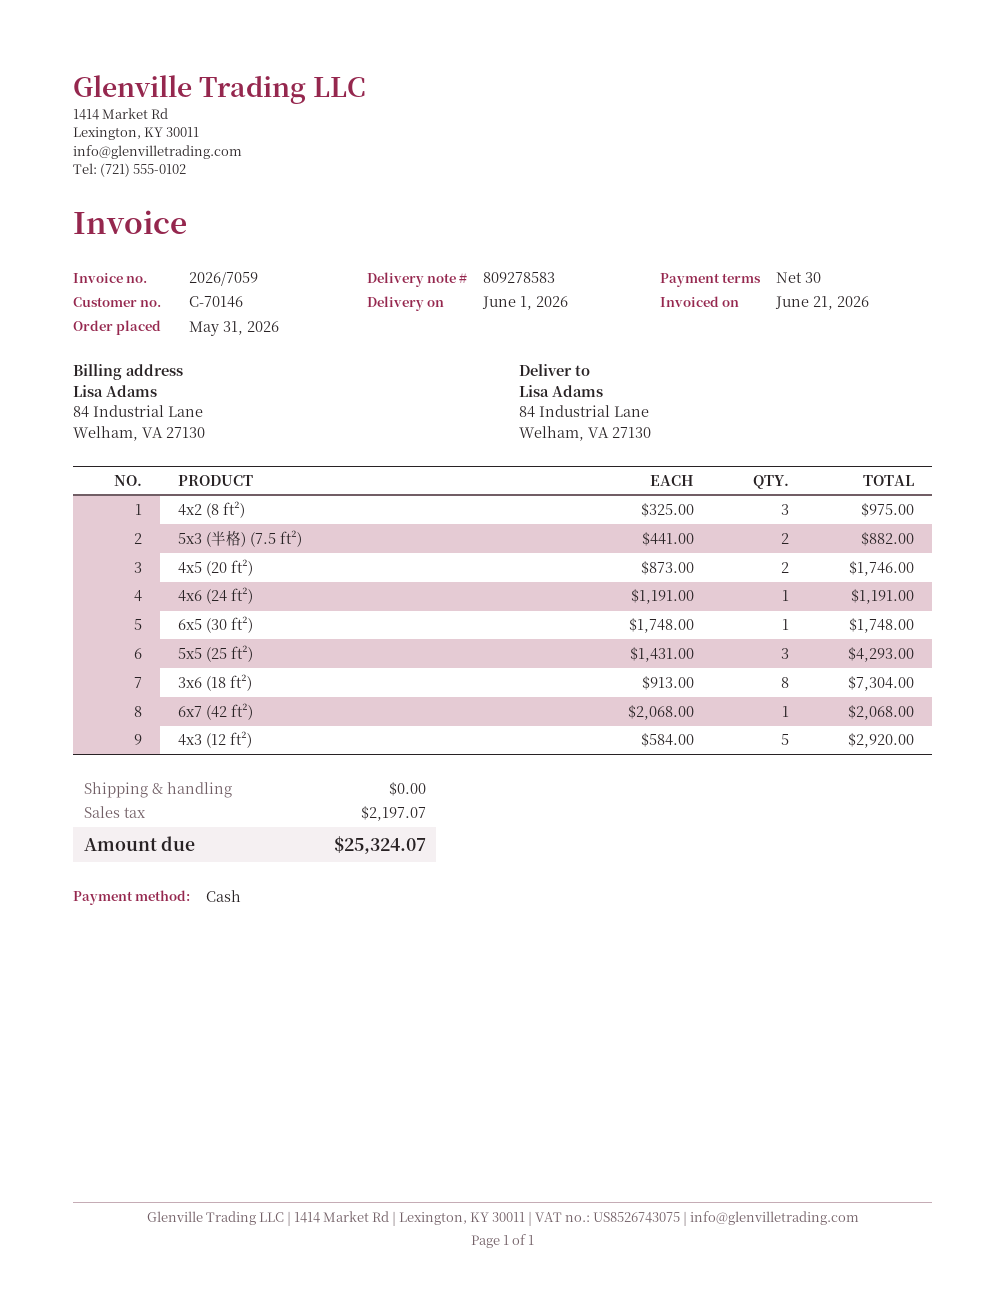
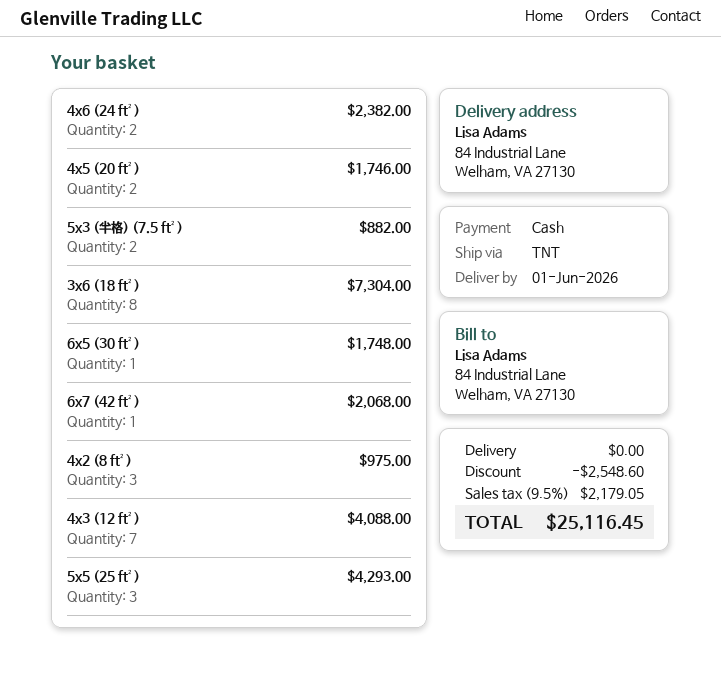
4x6 (24 ft²): 1 for 1191.00 -> 2 for 2382.00
4x3 (12 ft²): 5 for 2920.00 -> 7 for 4088.00
discount: none -> 2548.60
tax: 2197.07 -> 2179.05
total: 25324.07 -> 25116.45

